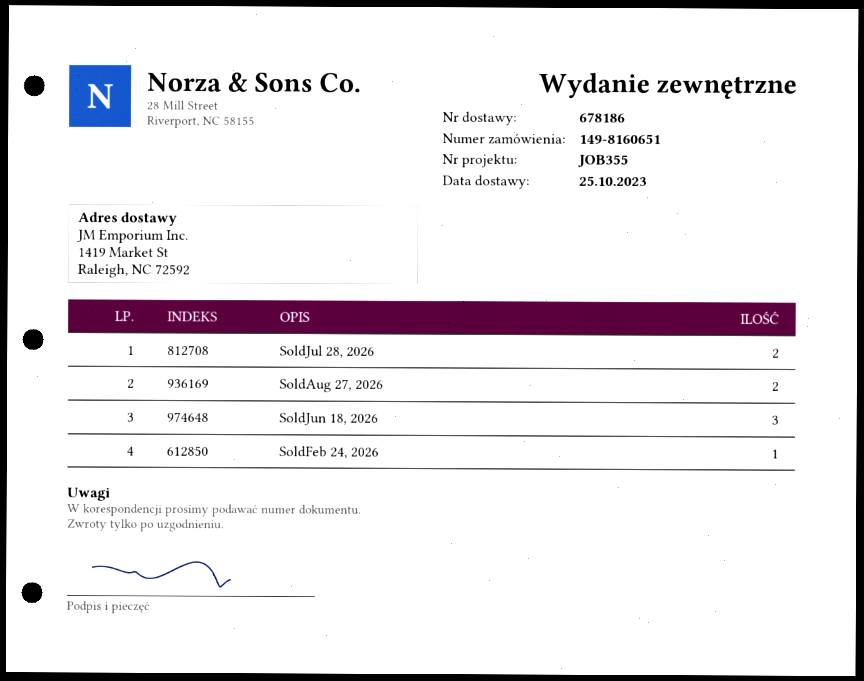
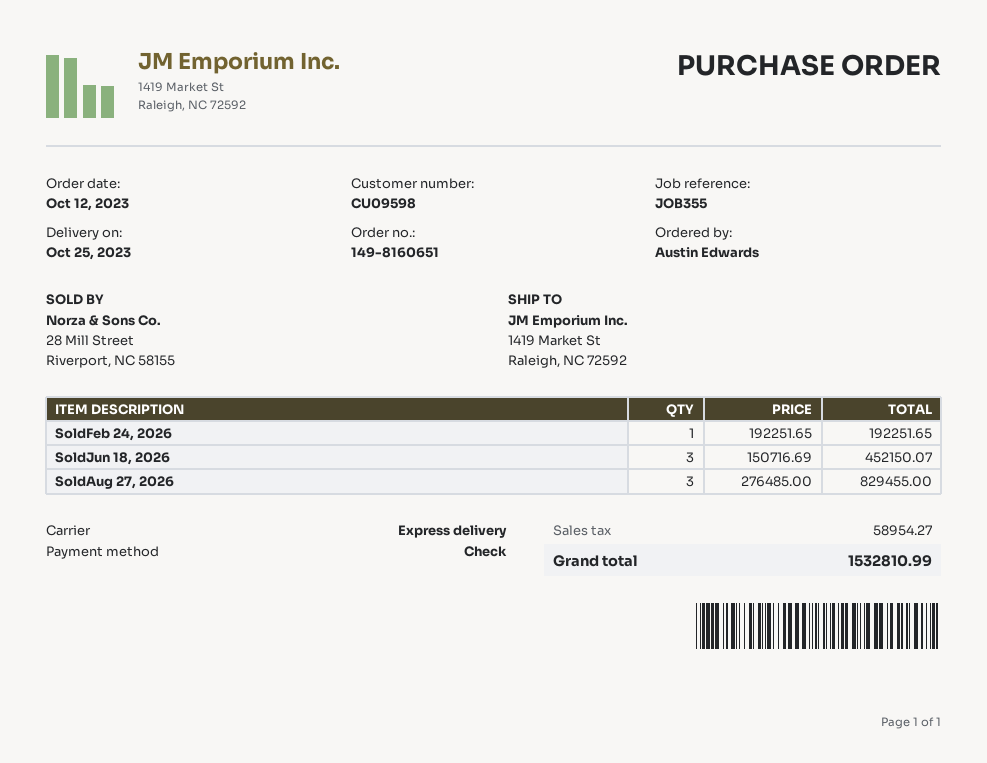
SoldJul 28, 2026: 2 -> none
SoldAug 27, 2026: 2 -> 3

